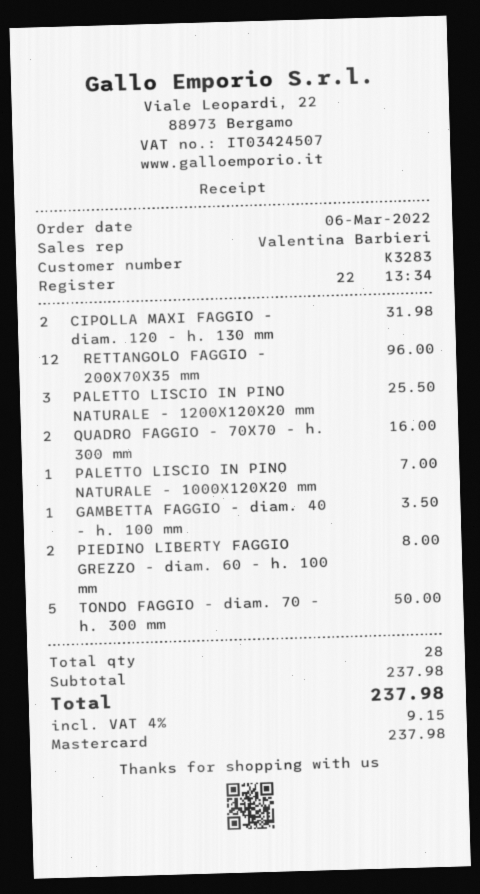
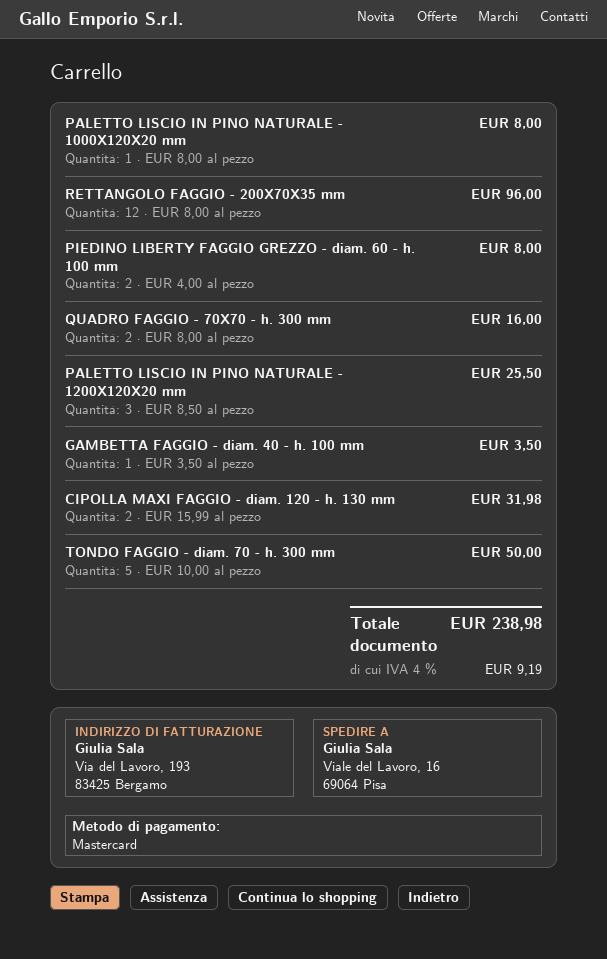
PALETTO LISCIO IN PINO NATURALE - 1000X120X20 mm: 1 for 7.00 -> 1 for 8.00
tax: 4% = 9.15 -> 4% = 9.19
total: 237.98 -> 238.98

